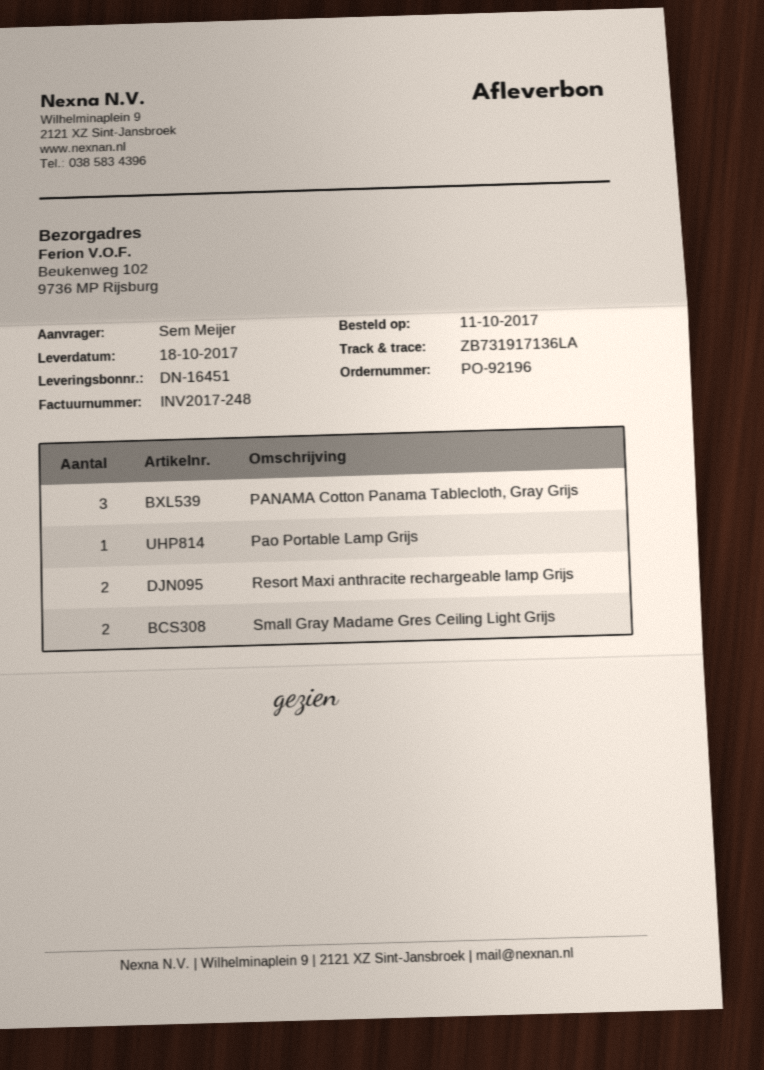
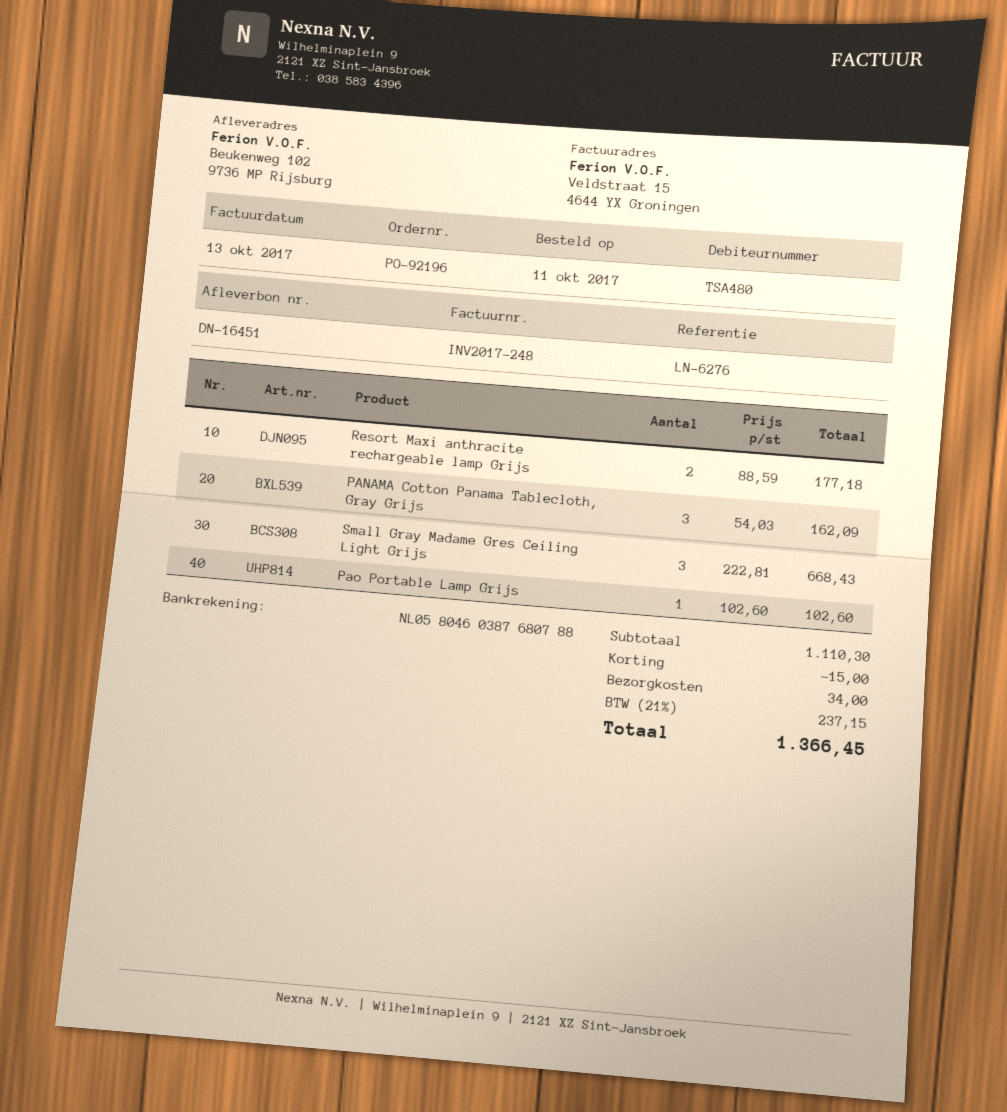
Small Gray Madame Gres Ceiling Light Grijs: 2 -> 3

